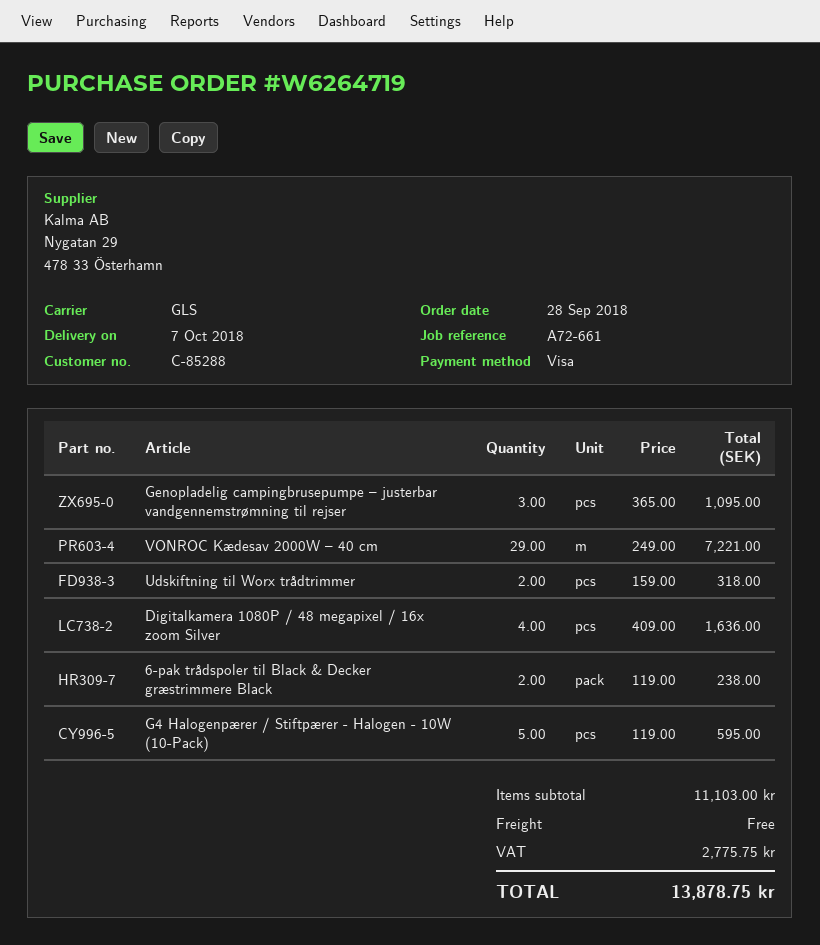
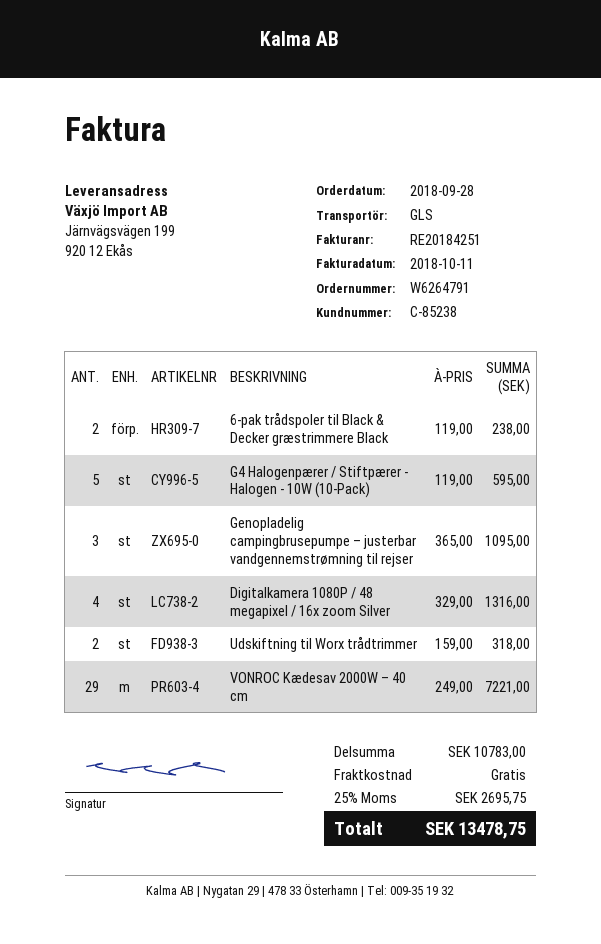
order number: W6264719 -> W6264791
customer number: C-85288 -> C-85238
Digitalkamera 1080P / 48 megapixel / 16x zoom Silver: 4 x 409.00 = 1636.00 -> 4 x 329.00 = 1316.00
subtotal: 11103.00 -> 10783.00
tax: 2775.75 -> 2695.75
total: 13878.75 -> 13478.75

